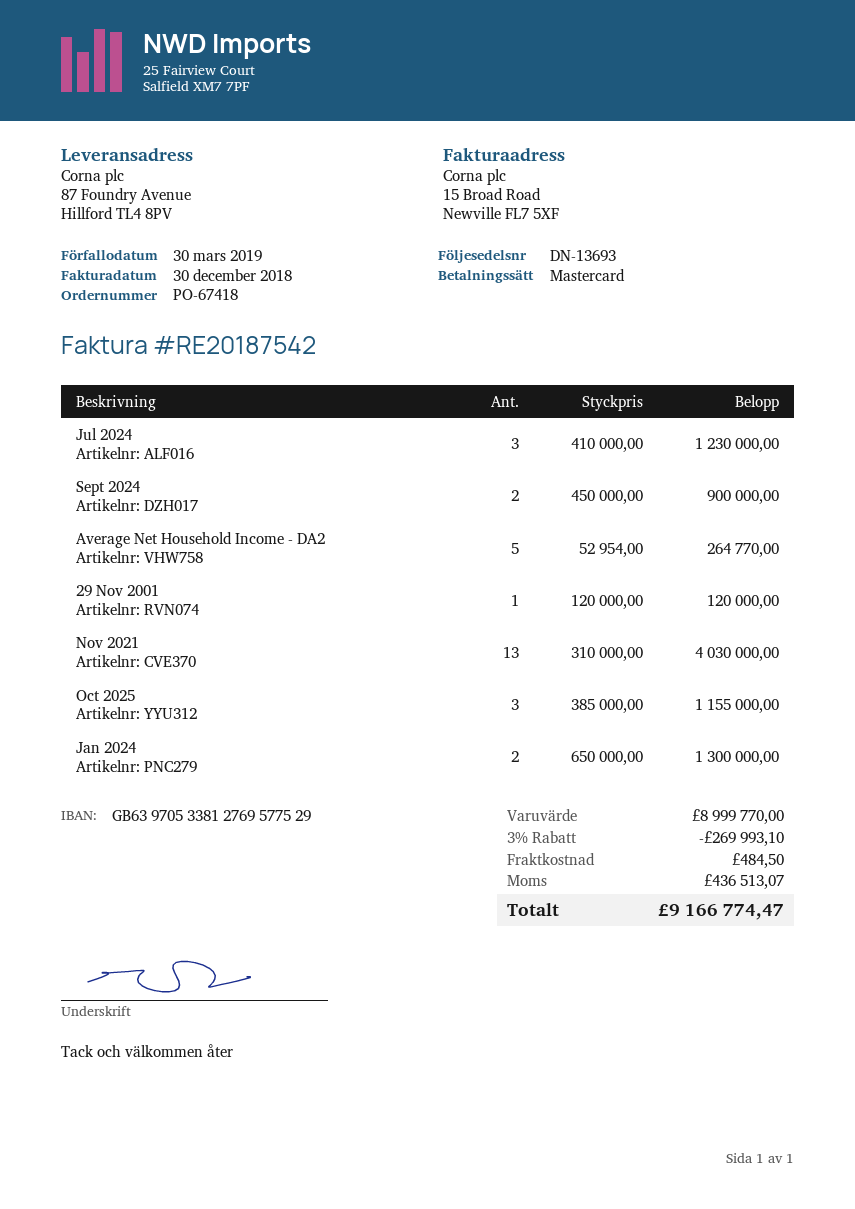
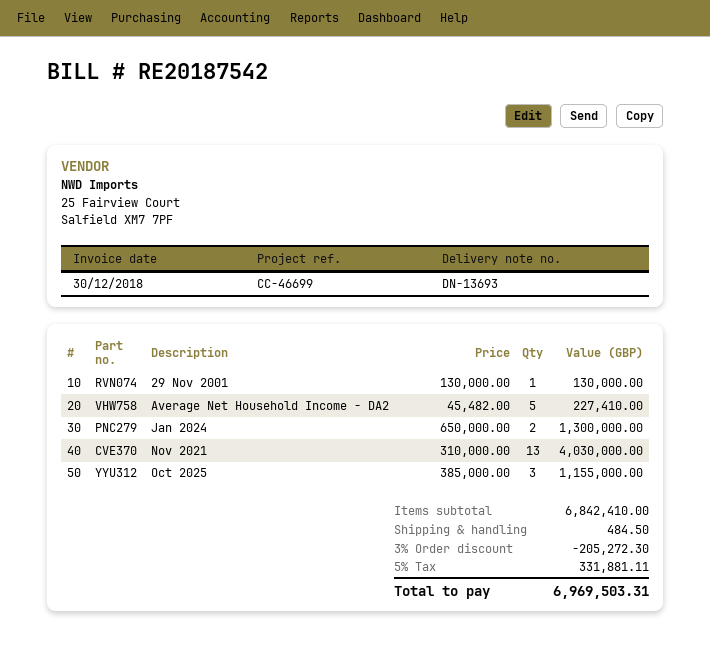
Jul 2024: 3 x 410000.00 = 1230000.00 -> none
Sept 2024: 2 x 450000.00 = 900000.00 -> none
Average Net Household Income - DA2: 5 x 52954.00 = 264770.00 -> 5 x 45482.00 = 227410.00
29 Nov 2001: 1 x 120000.00 = 120000.00 -> 1 x 130000.00 = 130000.00
subtotal: 8999770.00 -> 6842410.00
discount: 3% = 269993.10 -> 3% = 205272.30
tax: 436513.07 -> 331881.11
total: 9166774.47 -> 6969503.31

